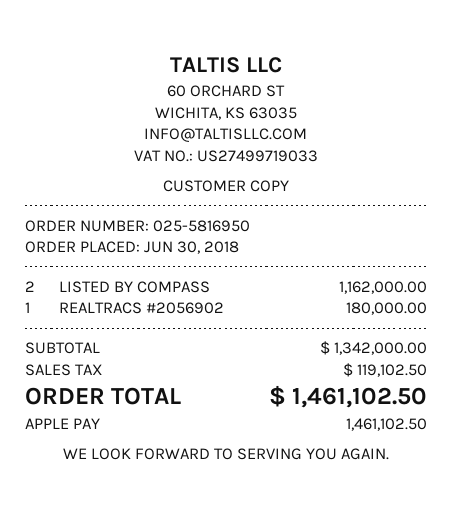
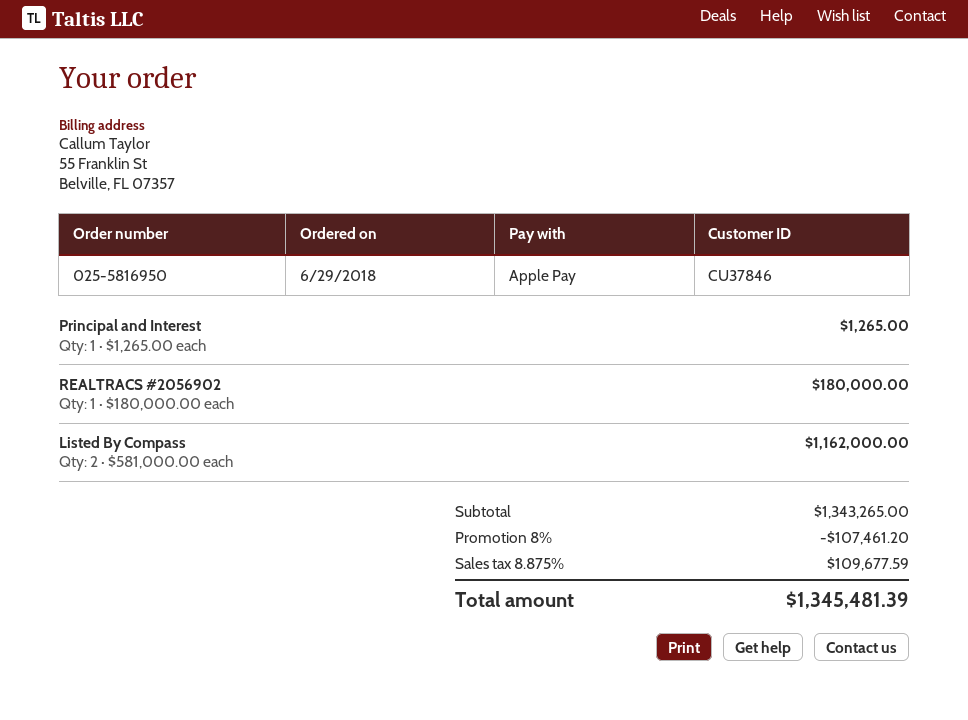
order date: 2018-06-30 -> 2018-06-29
Principal and Interest: none -> 1 for 1265.00
subtotal: 1342000.00 -> 1343265.00
discount: none -> 8% = 107461.20
tax: 119102.50 -> 109677.59
total: 1461102.50 -> 1345481.39

